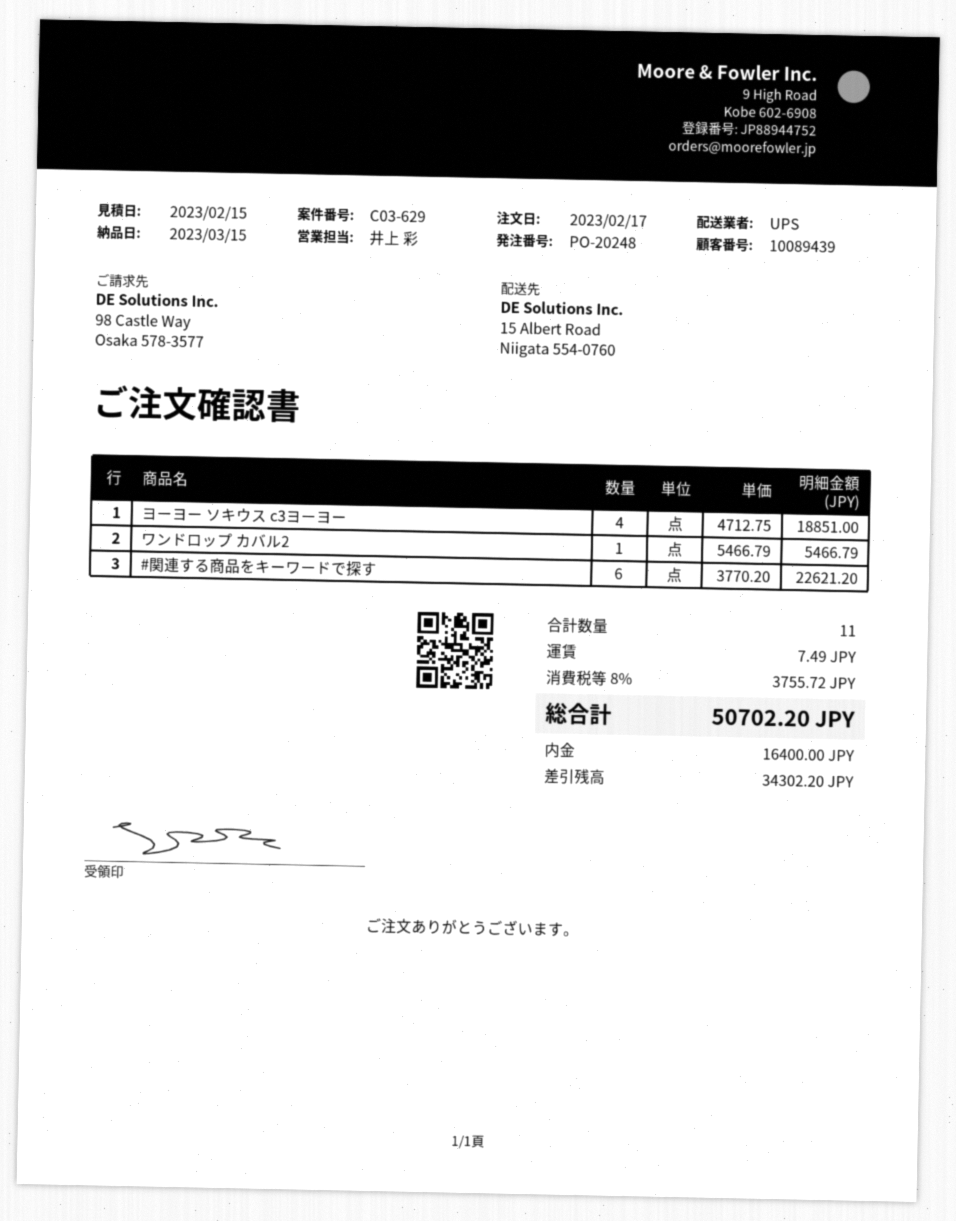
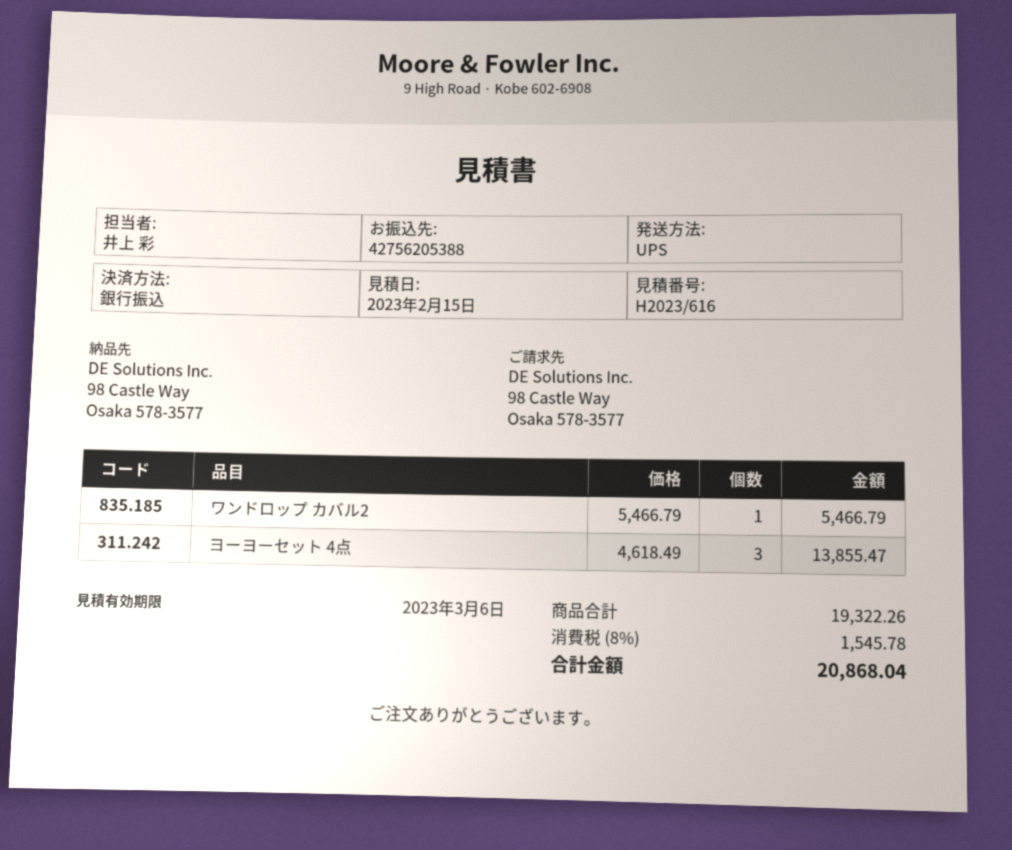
ship to: 15 Albert Road, Niigata 554-0760 -> 98 Castle Way, Osaka 578-3577
ヨーヨー ソキウス c3ヨーヨー: 4 x 4712.75 = 18851.00 -> none
#関連する商品をキーワードで探す: 6 x 3770.20 = 22621.20 -> none
ヨーヨーセット 4点: none -> 3 x 4618.49 = 13855.47
shipping: 7.49 -> none
tax: 8% = 3755.72 -> 8% = 1545.78
total: 50702.20 -> 20868.04

